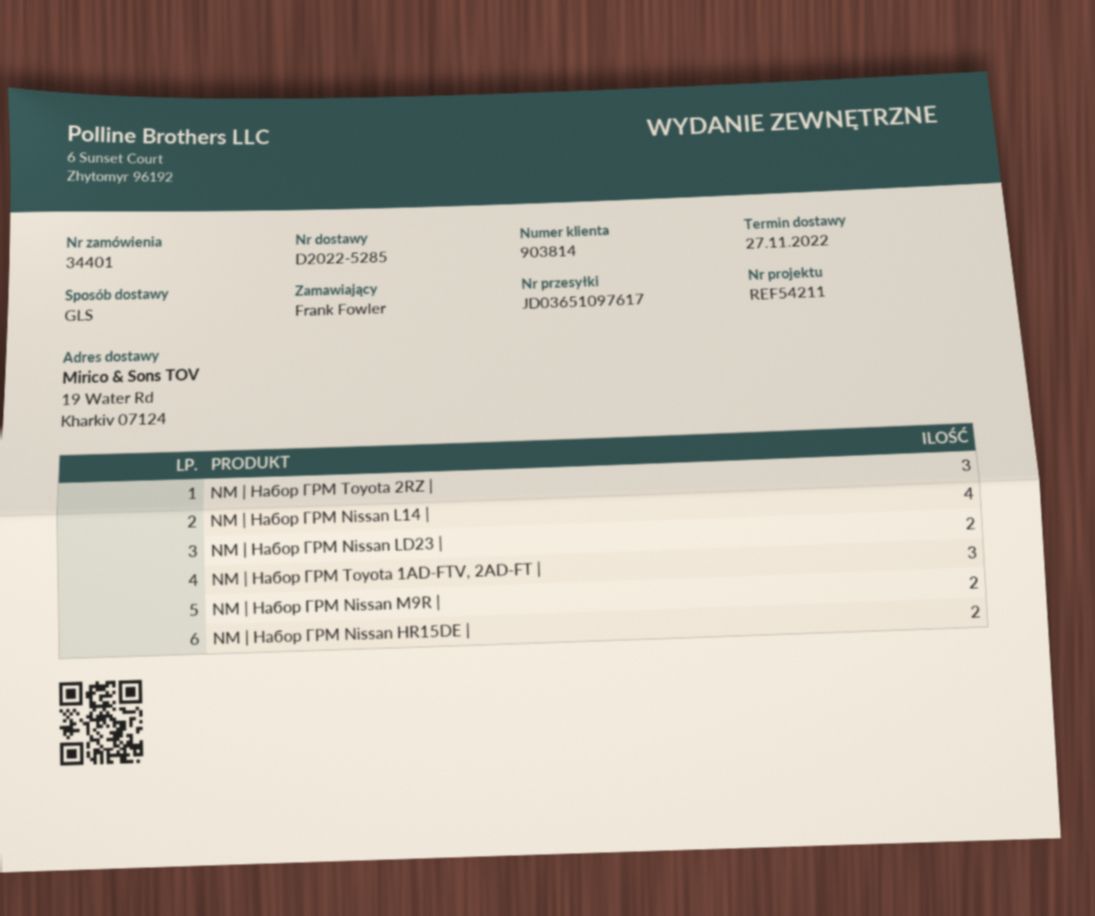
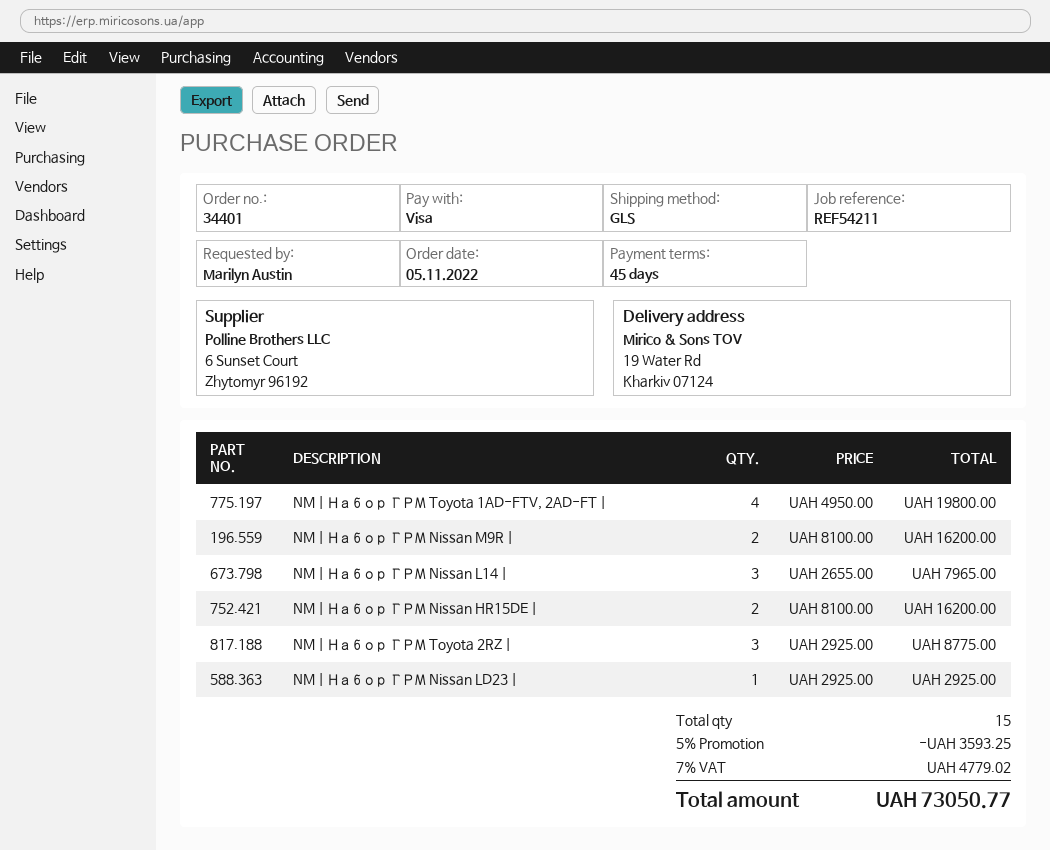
ordered by: Frank Fowler -> Marilyn Austin
NM | Набор ГРМ Nissan L14 |: 4 -> 3
NM | Набор ГРМ Nissan LD23 |: 2 -> 1
NM | Набор ГРМ Toyota 1AD-FTV, 2AD-FT |: 3 -> 4

